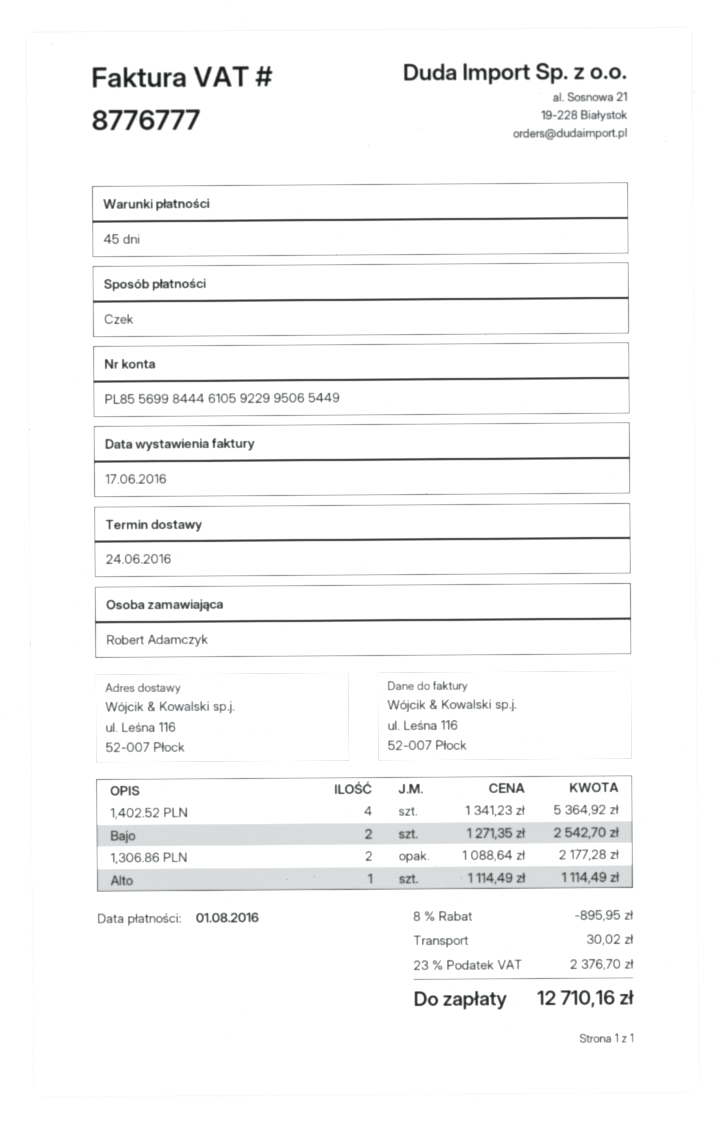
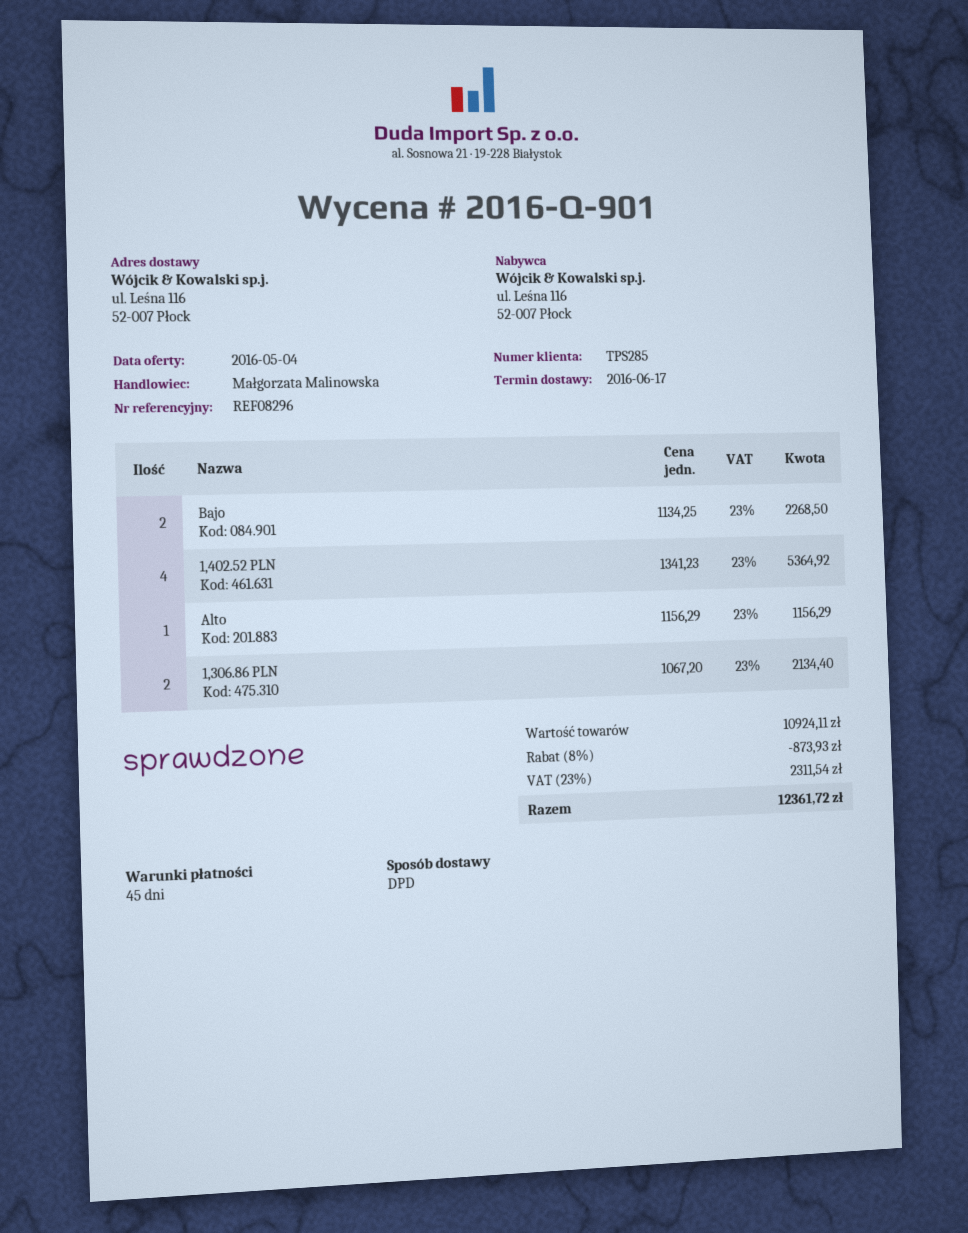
delivery date: 2016-06-24 -> 2016-06-17
Bajo: 2 x 1271.35 = 2542.70 -> 2 x 1134.25 = 2268.50
1,306.86 PLN: 2 x 1088.64 = 2177.28 -> 2 x 1067.20 = 2134.40
Alto: 1 x 1114.49 = 1114.49 -> 1 x 1156.29 = 1156.29
discount: 8% = 895.95 -> 8% = 873.93
shipping: 30.02 -> none
tax: 23% = 2376.70 -> 23% = 2311.54
total: 12710.16 -> 12361.72

